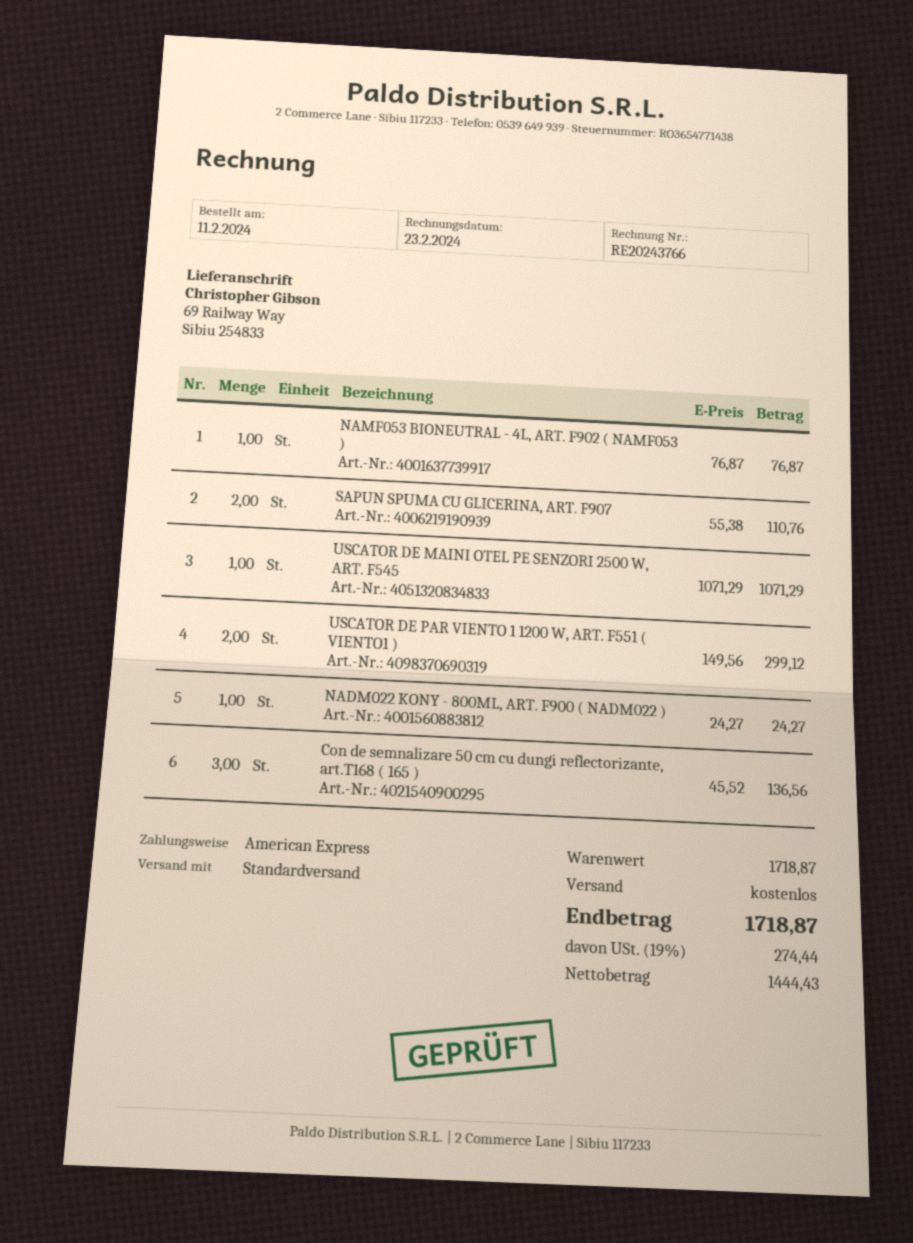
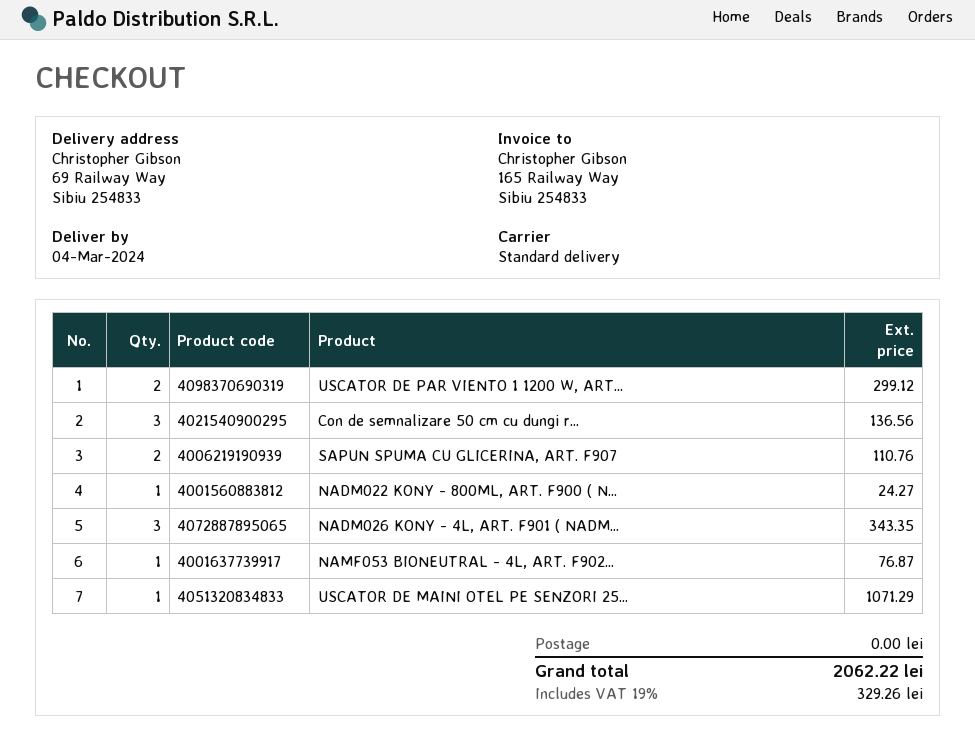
NADM026 KONY - 4L, ART. F901 ( NADM...: none -> 3 for 343.35
tax: 19% = 274.44 -> 19% = 329.26
total: 1718.87 -> 2062.22

